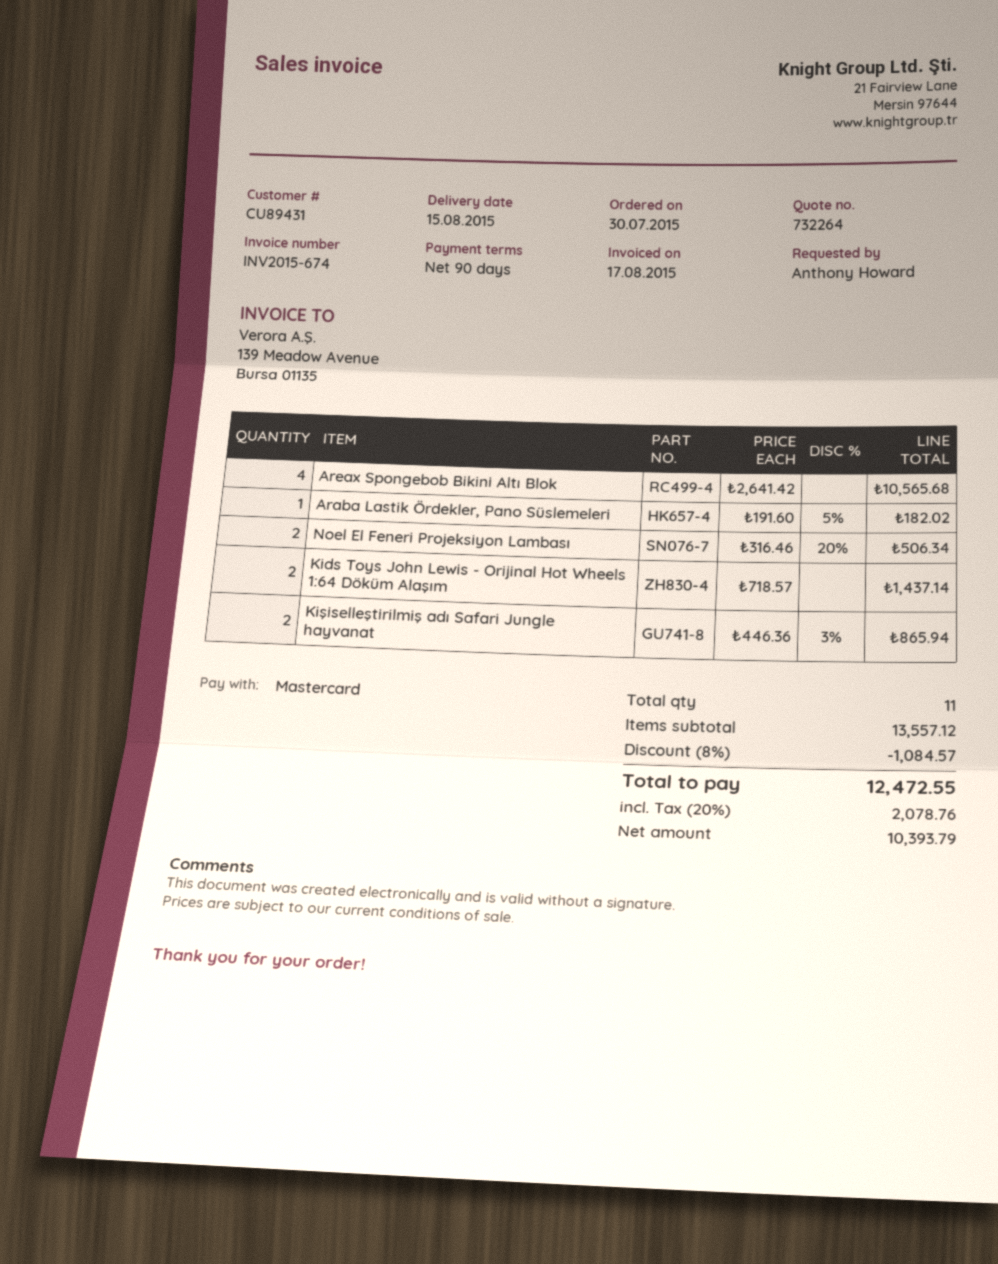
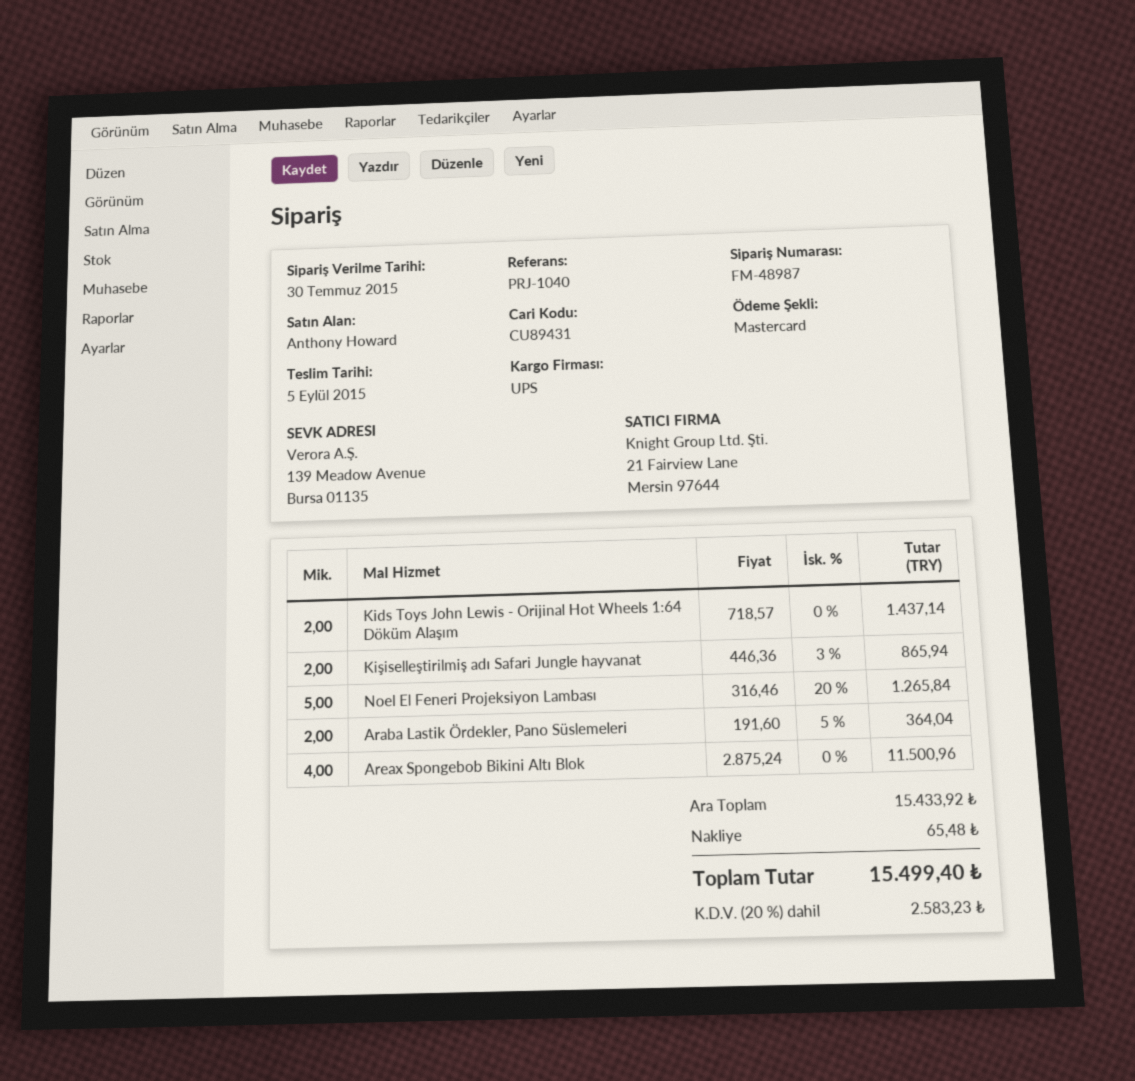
delivery date: 2015-08-15 -> 2015-09-05
Areax Spongebob Bikini Altı Blok: 4 x 2641.42 = 10565.68 -> 4 x 2875.24 = 11500.96
Araba Lastik Ördekler, Pano Süslemeleri: 1 x 191.60 - 5% = 182.02 -> 2 x 191.60 - 5% = 364.04
Noel El Feneri Projeksiyon Lambası: 2 x 316.46 - 20% = 506.34 -> 5 x 316.46 - 20% = 1265.84
subtotal: 13557.12 -> 15433.92
discount: 8% = 1084.57 -> none
shipping: none -> 65.48
tax: 20% = 2078.76 -> 20% = 2583.23
total: 12472.55 -> 15499.40

